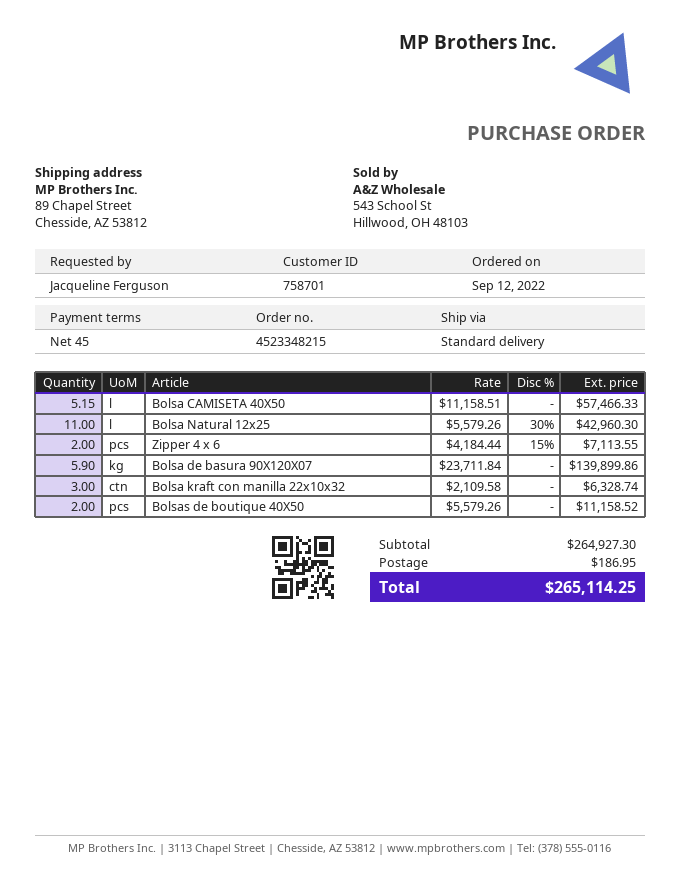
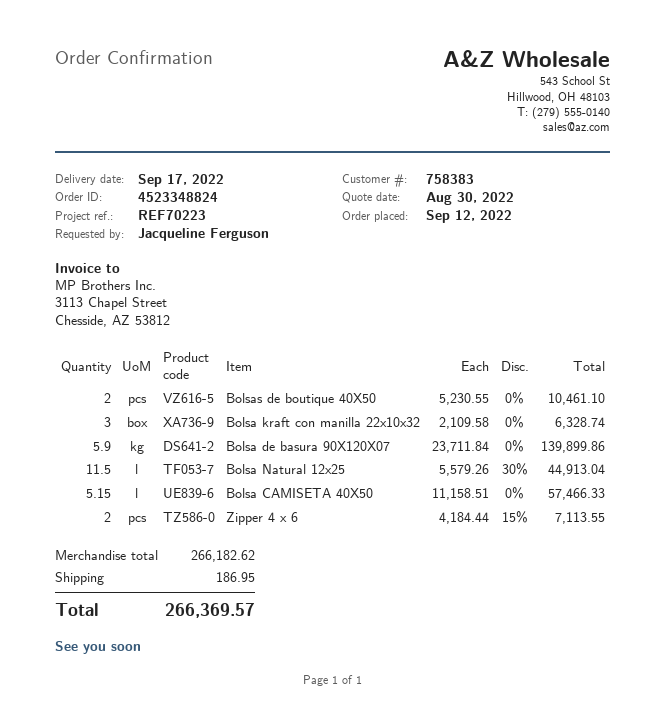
order number: 4523348215 -> 4523348824
customer number: 758701 -> 758383
Bolsa Natural 12x25: 11 x 5579.26 - 30% = 42960.30 -> 11.5 x 5579.26 - 30% = 44913.04
Bolsas de boutique 40X50: 2 x 5579.26 = 11158.52 -> 2 x 5230.55 = 10461.10
subtotal: 264927.30 -> 266182.62
total: 265114.25 -> 266369.57

